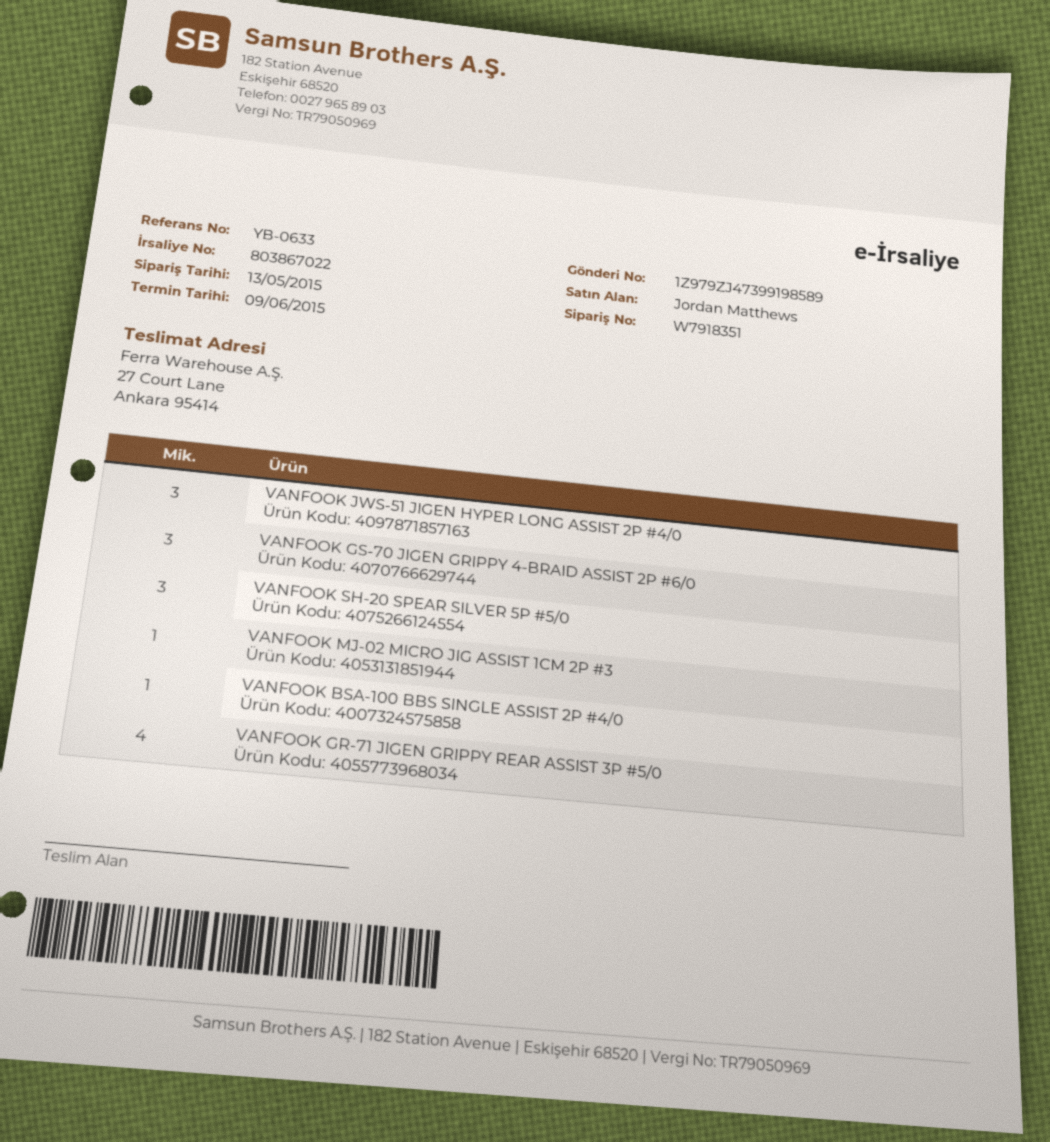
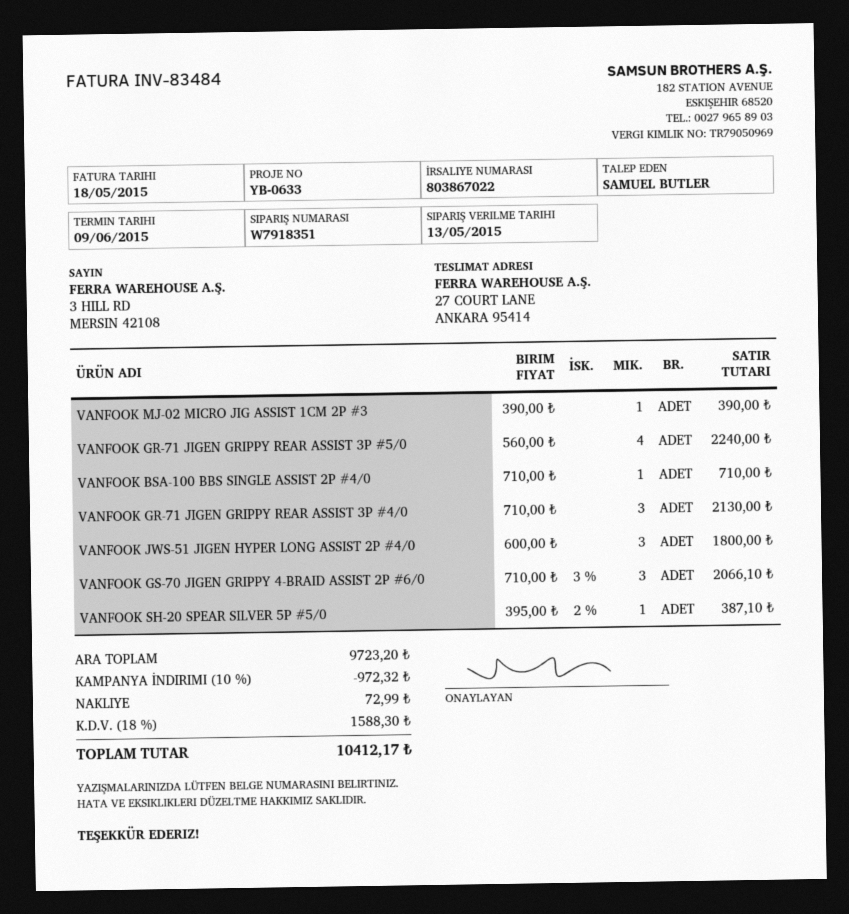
ordered by: Jordan Matthews -> SAMUEL BUTLER
VANFOOK SH-20 SPEAR SILVER 5P #5/0: 3 -> 1
VANFOOK GR-71 JIGEN GRIPPY REAR ASSIST 3P #4/0: none -> 3

